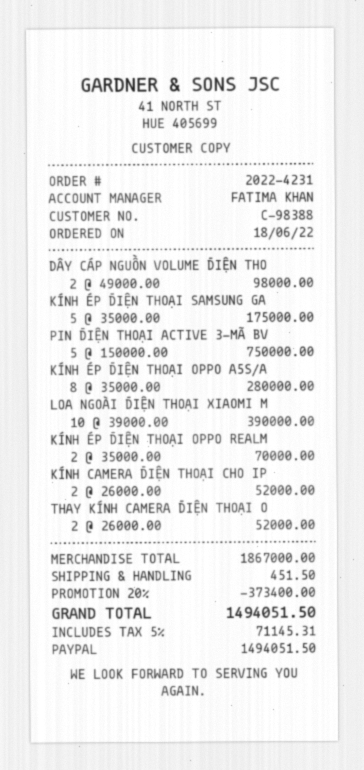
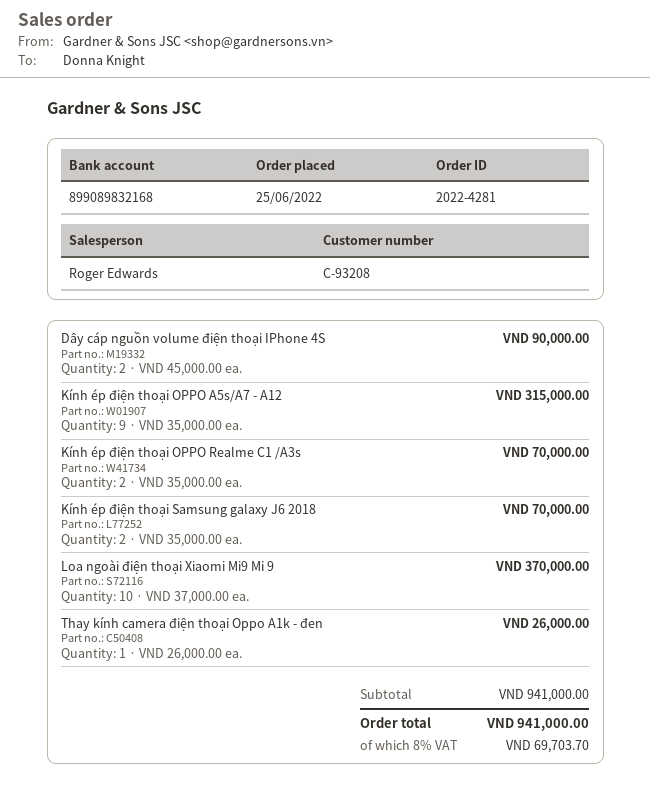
order number: 2022-4231 -> 2022-4281
order date: 2022-06-18 -> 2022-06-25
customer number: C-98388 -> C-93208
sales rep: FATIMA KHAN -> Roger Edwards
DÂY CÁP NGUỒN VOLUME ĐIỆN THO: 2 x 49000.00 = 98000.00 -> 2 x 45000.00 = 90000.00
KÍNH ÉP ĐIỆN THOẠI SAMSUNG GA: 5 x 35000.00 = 175000.00 -> 2 x 35000.00 = 70000.00
PIN ĐIỆN THOẠI ACTIVE 3-MÃ BV: 5 x 150000.00 = 750000.00 -> none
KÍNH ÉP ĐIỆN THOẠI OPPO A5S/A: 8 x 35000.00 = 280000.00 -> 9 x 35000.00 = 315000.00
LOA NGOÀI ĐIỆN THOẠI XIAOMI M: 10 x 39000.00 = 390000.00 -> 10 x 37000.00 = 370000.00
KÍNH CAMERA ĐIỆN THOẠI CHO IP: 2 x 26000.00 = 52000.00 -> none
THAY KÍNH CAMERA ĐIỆN THOẠI O: 2 x 26000.00 = 52000.00 -> 1 x 26000.00 = 26000.00
subtotal: 1867000.00 -> 941000.00
discount: 20% = 373400.00 -> none
shipping: 451.50 -> none
tax: 5% = 71145.31 -> 8% = 69703.70
total: 1494051.50 -> 941000.00

